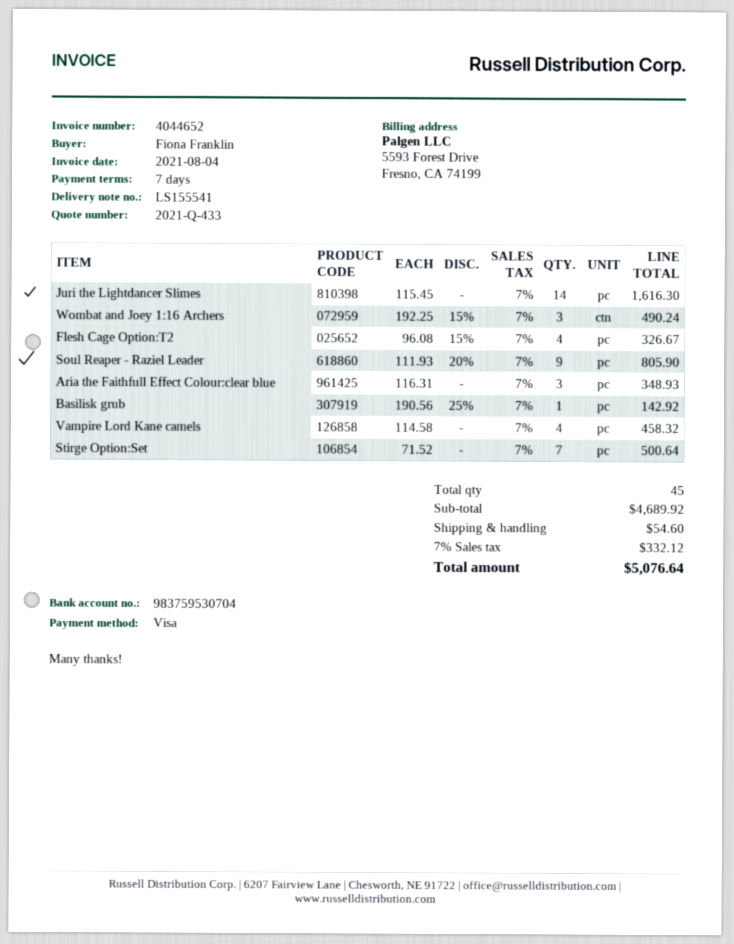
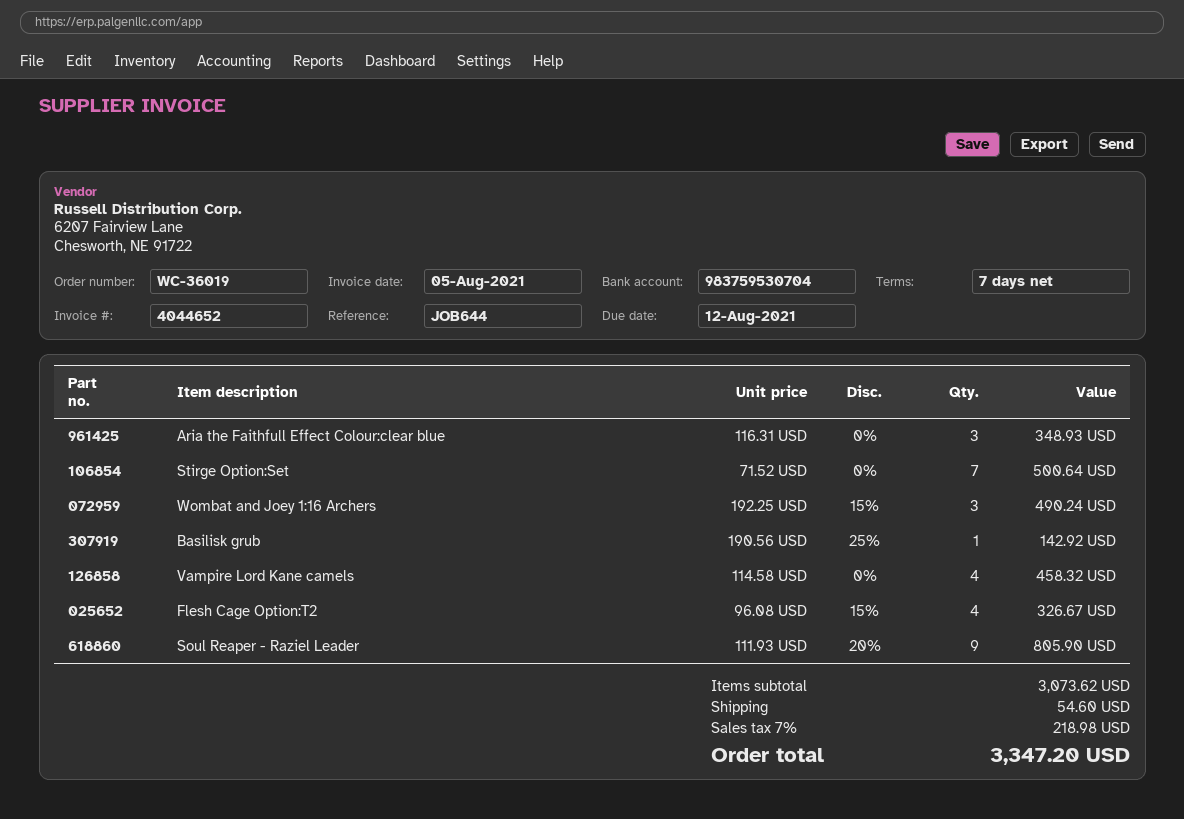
invoice date: 2021-08-04 -> 2021-08-05
Juri the Lightdancer Slimes: 14 x 115.45 = 1616.30 -> none
subtotal: 4689.92 -> 3073.62
tax: 7% = 332.12 -> 7% = 218.98
total: 5076.64 -> 3347.20

